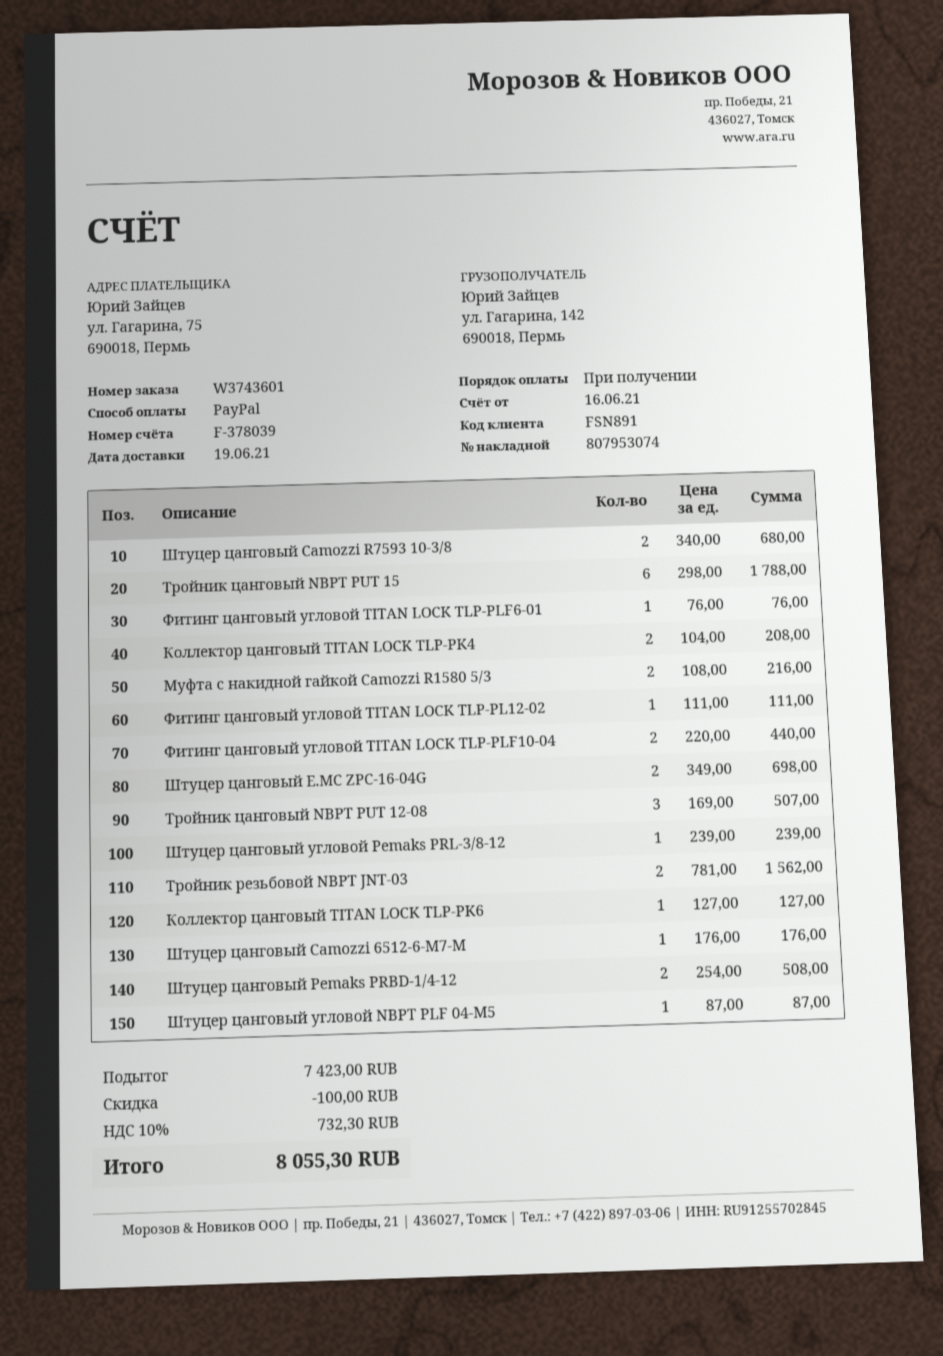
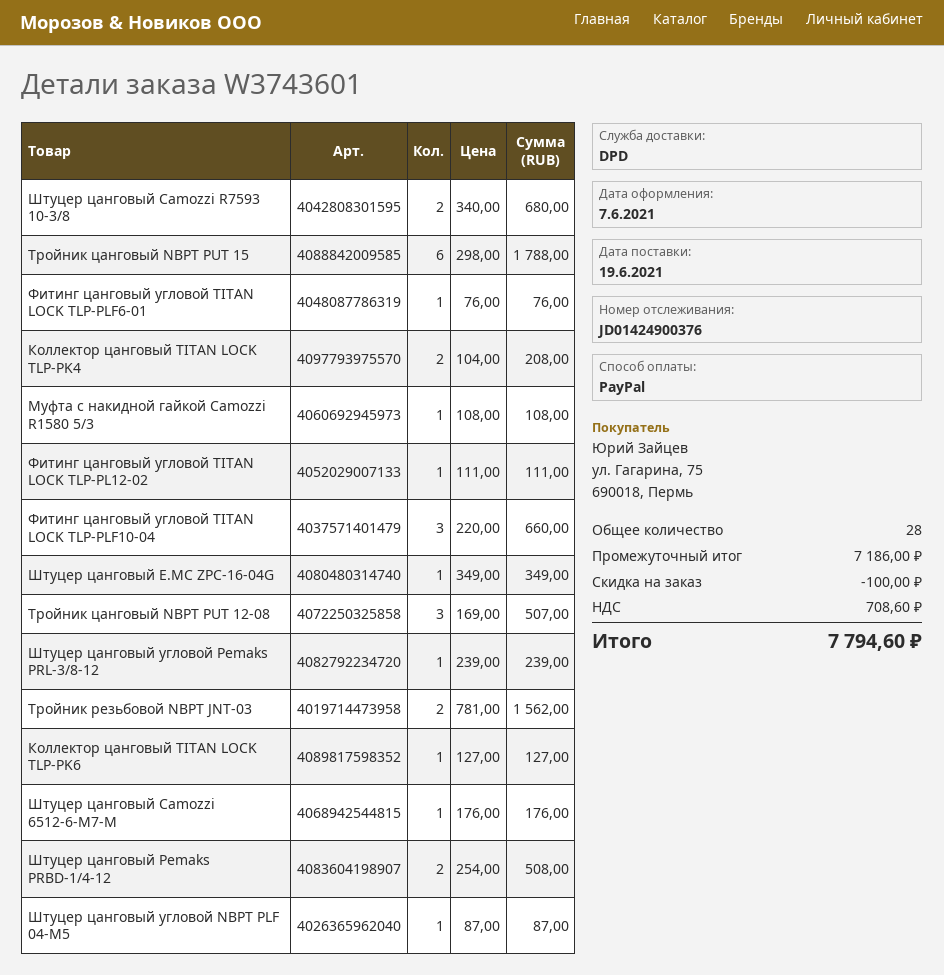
Муфта с накидной гайкой Camozzi R1580 5/3: 2 x 108.00 = 216.00 -> 1 x 108.00 = 108.00
Фитинг цанговый угловой TITAN LOCK TLP-PLF10-04: 2 x 220.00 = 440.00 -> 3 x 220.00 = 660.00
Штуцер цанговый E.MC ZPC-16-04G: 2 x 349.00 = 698.00 -> 1 x 349.00 = 349.00
subtotal: 7423.00 -> 7186.00
tax: 732.30 -> 708.60
total: 8055.30 -> 7794.60

